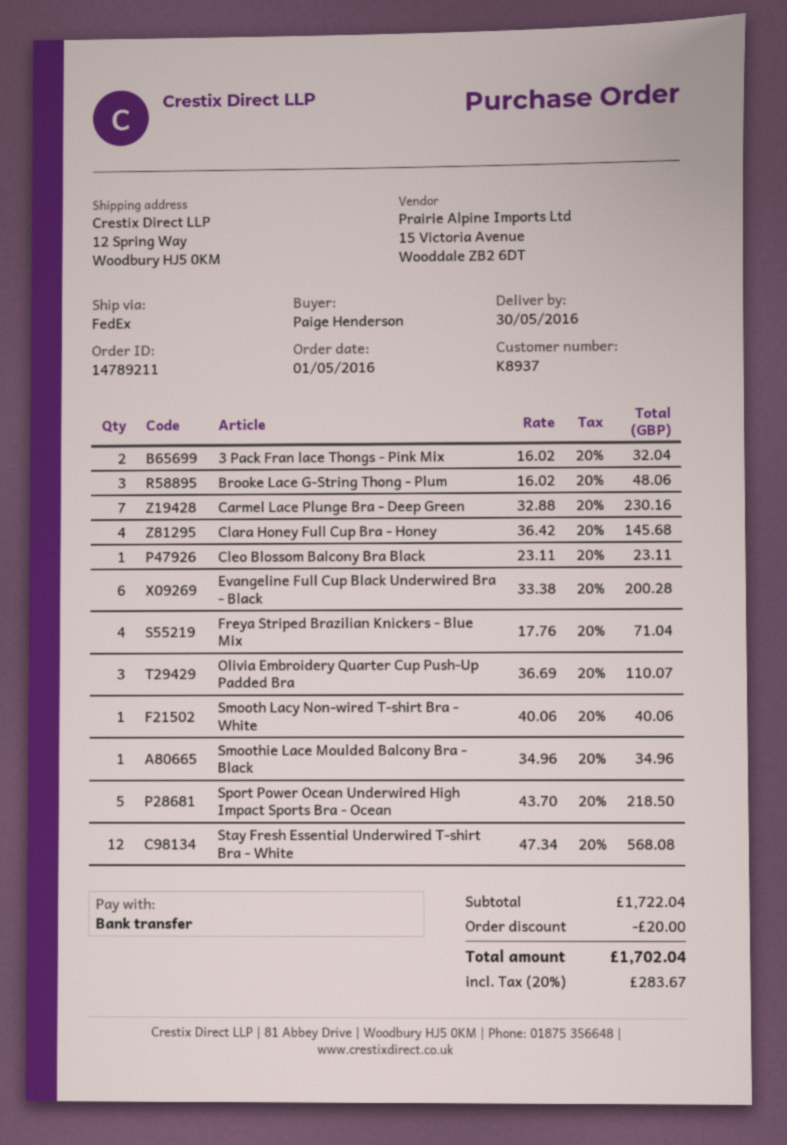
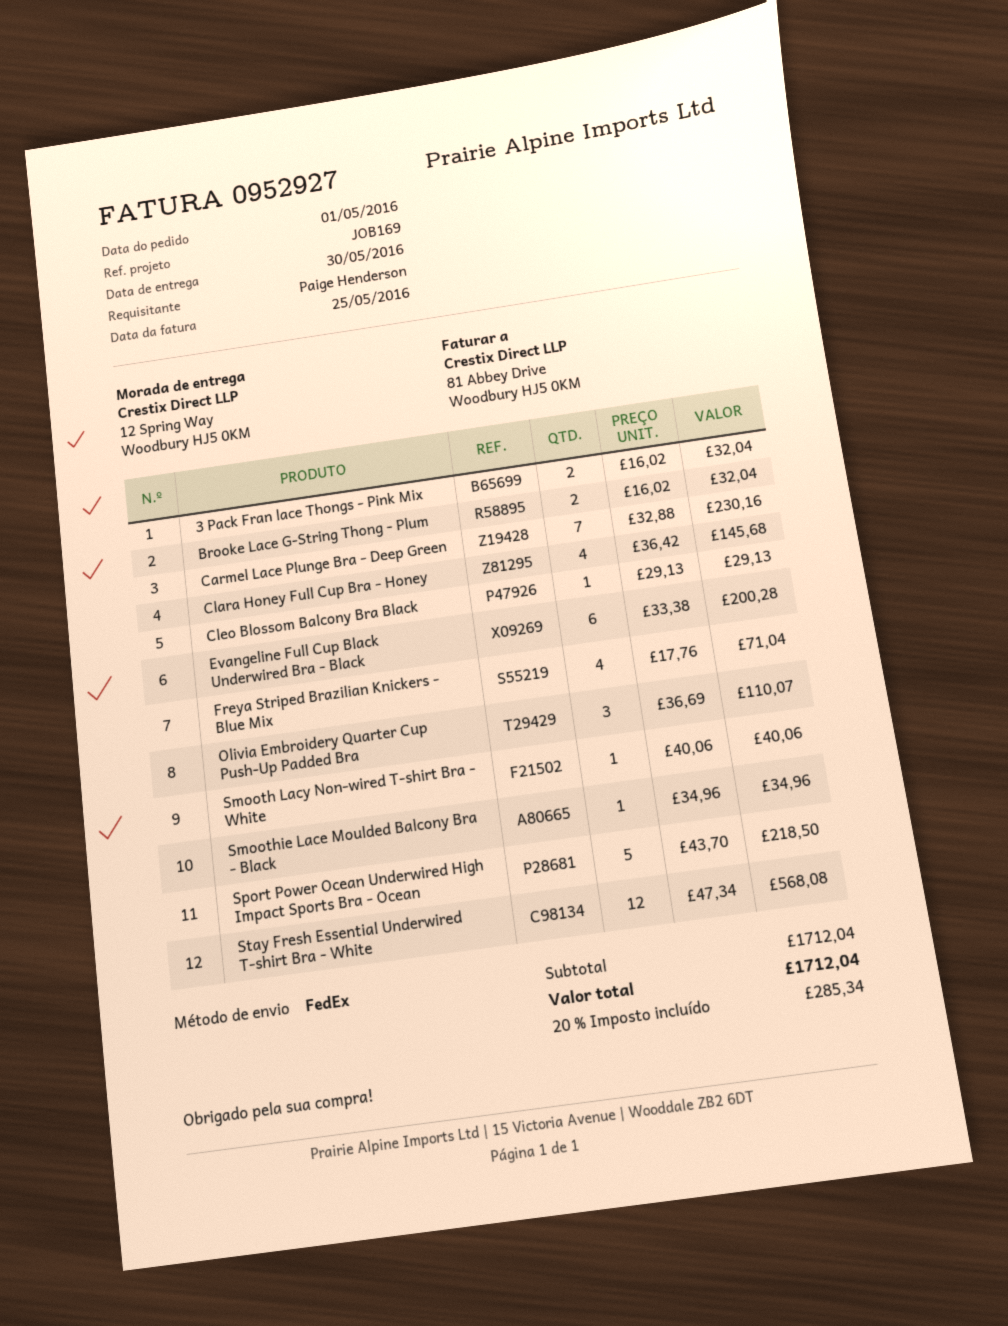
Brooke Lace G-String Thong - Plum: 3 x 16.02 = 48.06 -> 2 x 16.02 = 32.04
Cleo Blossom Balcony Bra Black: 1 x 23.11 = 23.11 -> 1 x 29.13 = 29.13
subtotal: 1722.04 -> 1712.04
discount: 20.00 -> none
tax: 20% = 283.67 -> 20% = 285.34
total: 1702.04 -> 1712.04

